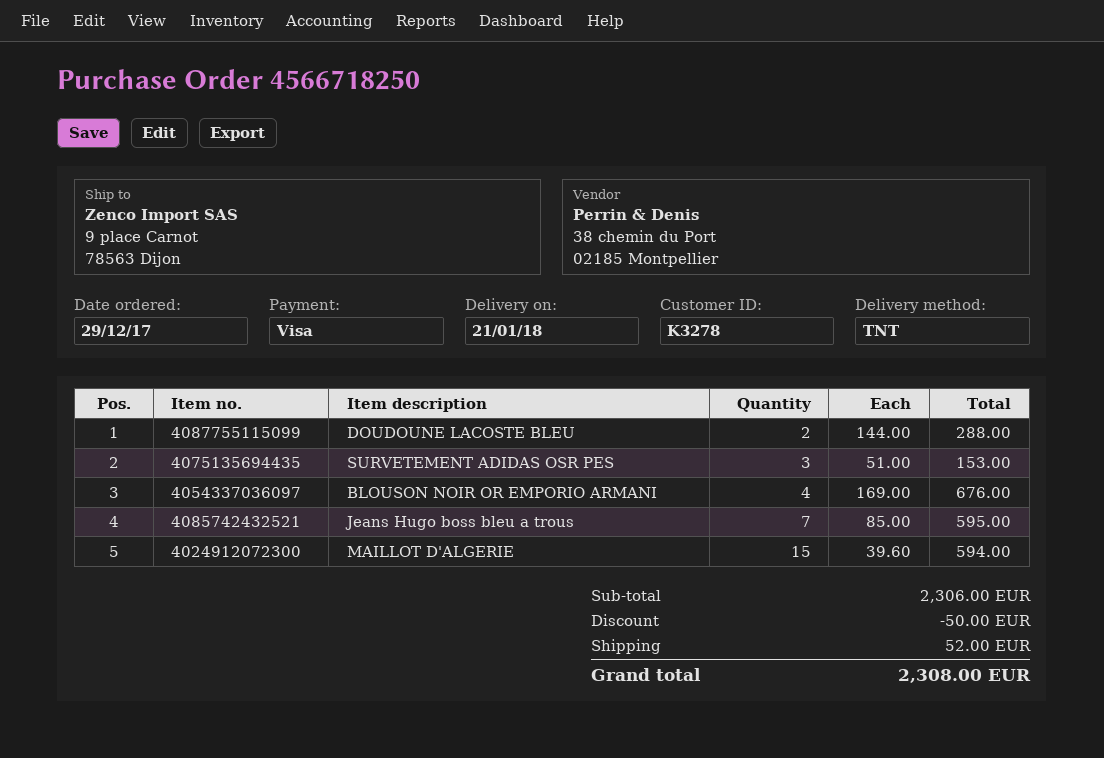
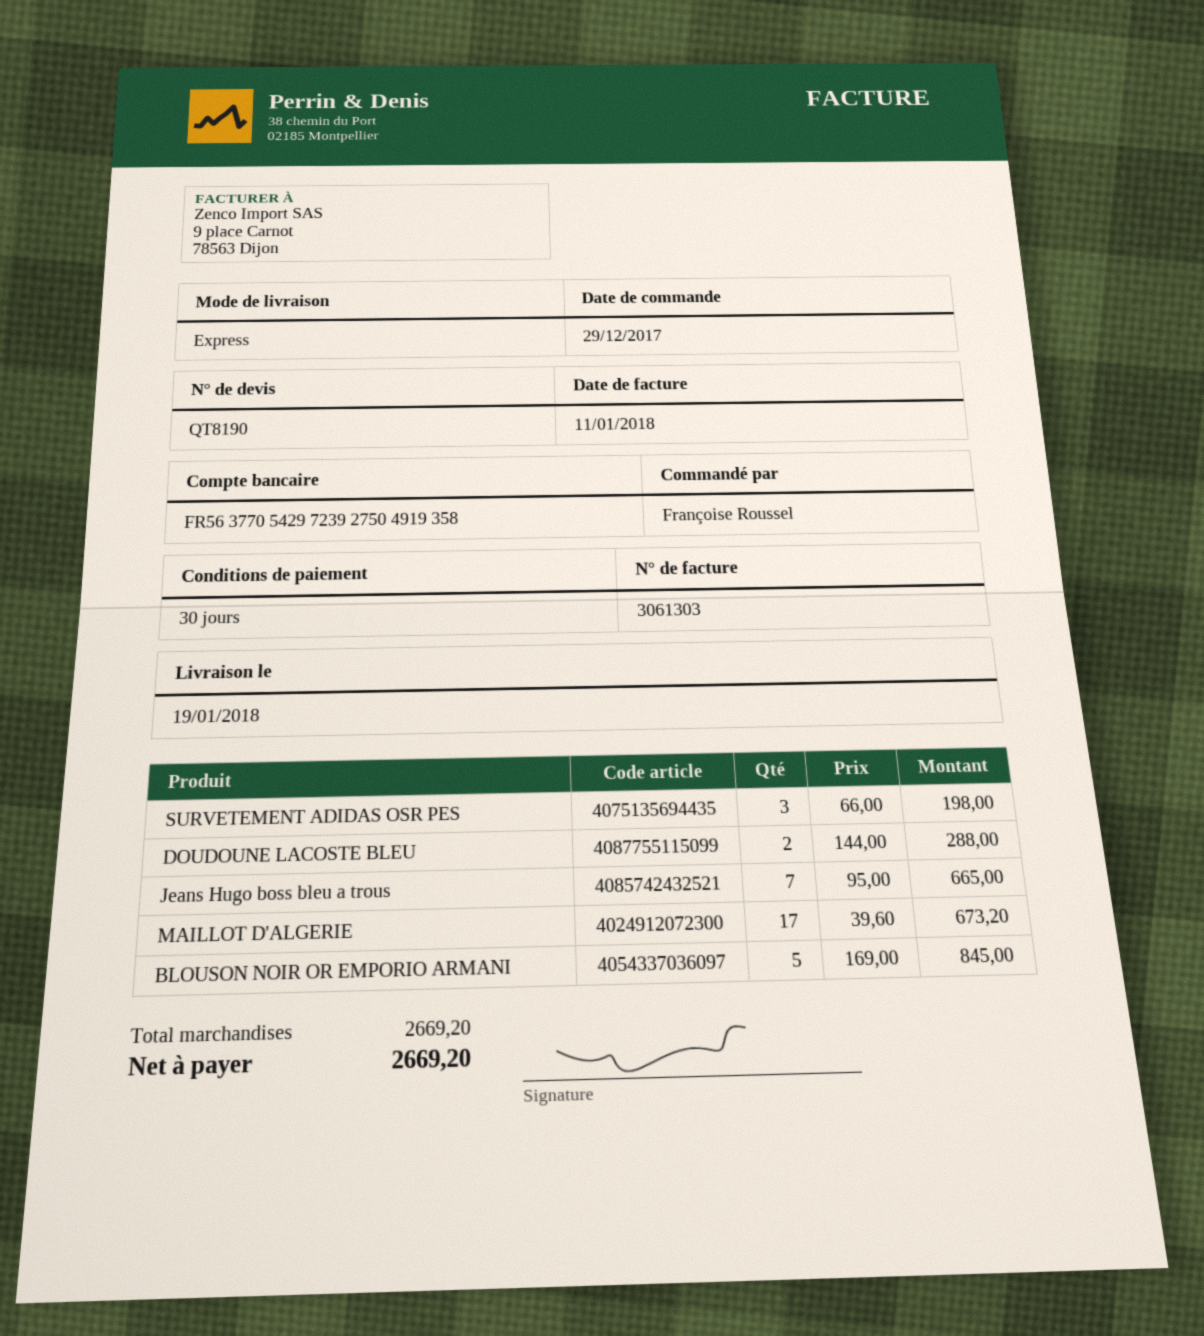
delivery date: 2018-01-21 -> 2018-01-19
shipping method: TNT -> express
SURVETEMENT ADIDAS OSR PES: 3 x 51.00 = 153.00 -> 3 x 66.00 = 198.00
BLOUSON NOIR OR EMPORIO ARMANI: 4 x 169.00 = 676.00 -> 5 x 169.00 = 845.00
Jeans Hugo boss bleu a trous: 7 x 85.00 = 595.00 -> 7 x 95.00 = 665.00
MAILLOT D'ALGERIE: 15 x 39.60 = 594.00 -> 17 x 39.60 = 673.20
subtotal: 2306.00 -> 2669.20
discount: 50.00 -> none
shipping: 52.00 -> none
total: 2308.00 -> 2669.20

